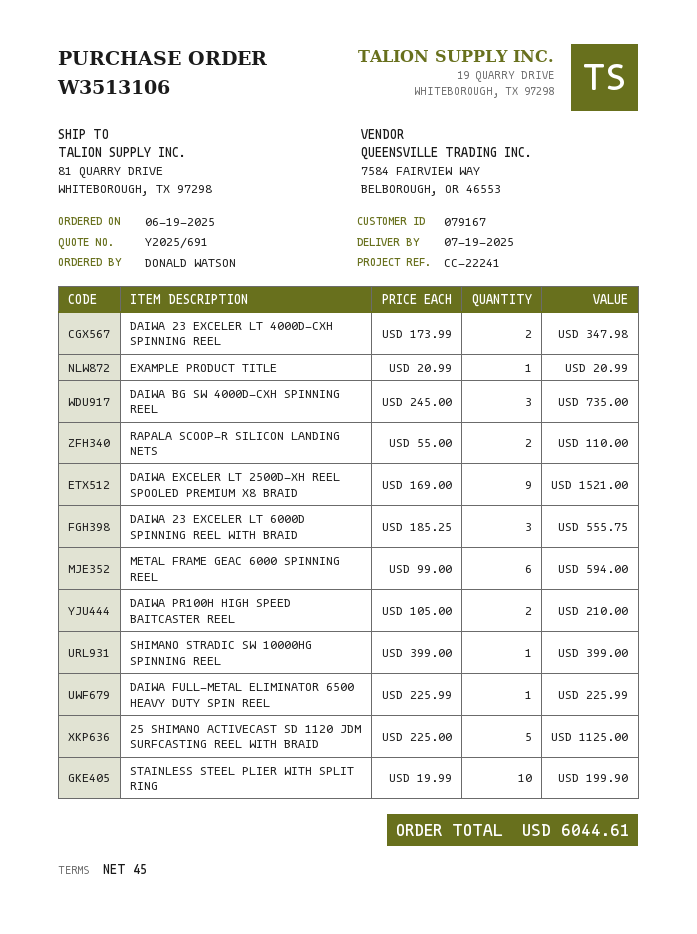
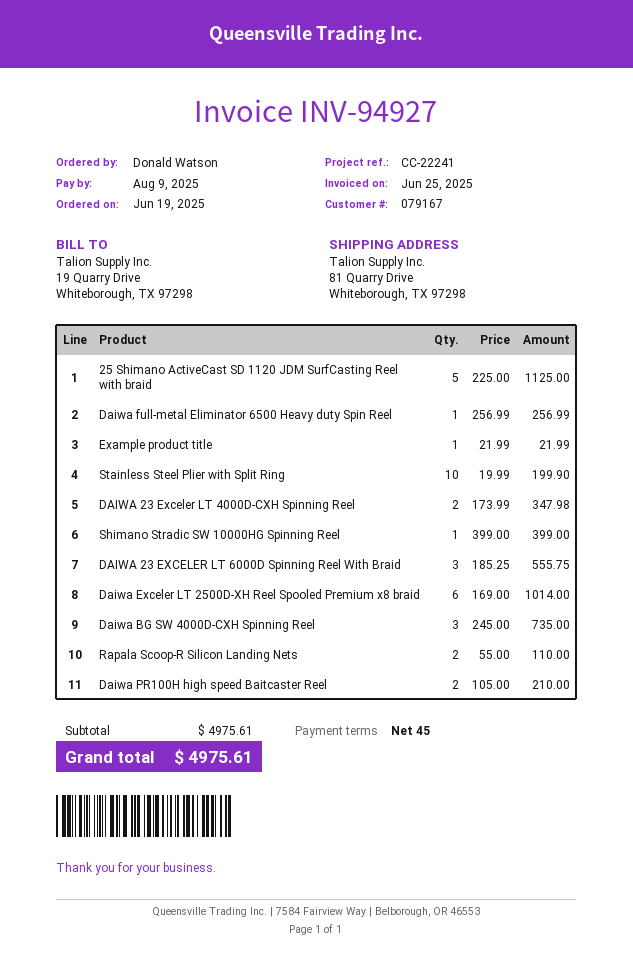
EXAMPLE PRODUCT TITLE: 1 x 20.99 = 20.99 -> 1 x 21.99 = 21.99
DAIWA EXCELER LT 2500D-XH REEL SPOOLED PREMIUM X8 BRAID: 9 x 169.00 = 1521.00 -> 6 x 169.00 = 1014.00
METAL FRAME GEAC 6000 SPINNING REEL: 6 x 99.00 = 594.00 -> none
DAIWA FULL-METAL ELIMINATOR 6500 HEAVY DUTY SPIN REEL: 1 x 225.99 = 225.99 -> 1 x 256.99 = 256.99
total: 6044.61 -> 4975.61

